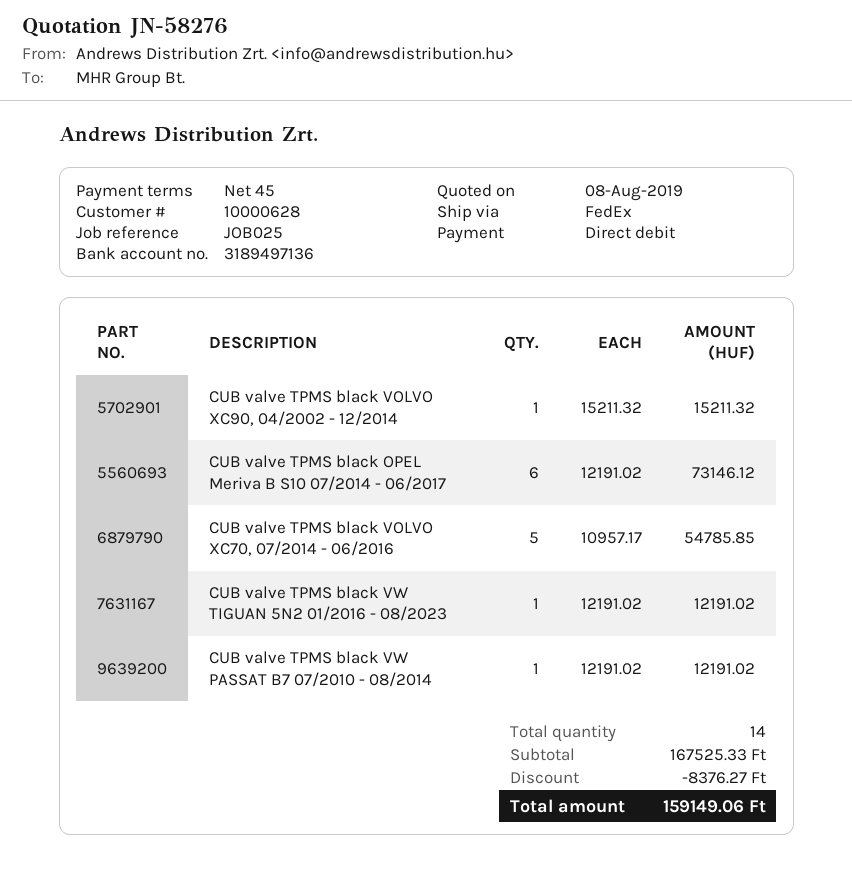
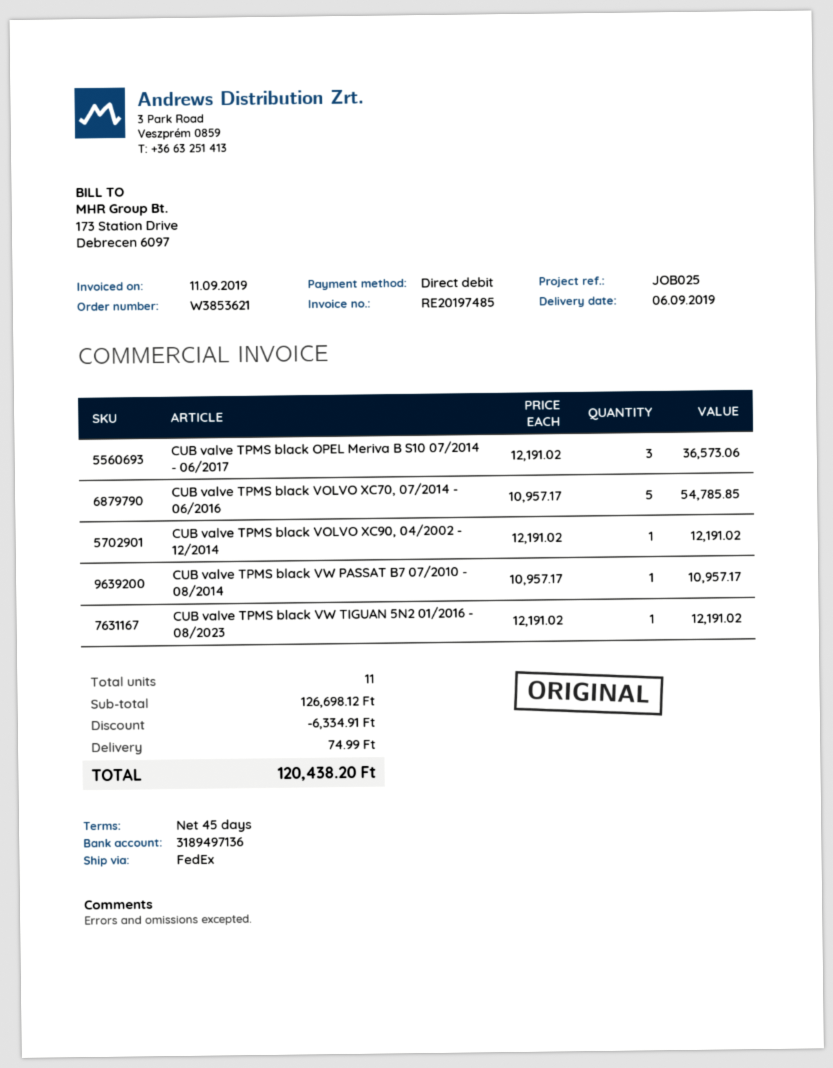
CUB valve TPMS black VOLVO XC90, 04/2002 - 12/2014: 1 x 15211.32 = 15211.32 -> 1 x 12191.02 = 12191.02
CUB valve TPMS black OPEL Meriva B S10 07/2014 - 06/2017: 6 x 12191.02 = 73146.12 -> 3 x 12191.02 = 36573.06
CUB valve TPMS black VW PASSAT B7 07/2010 - 08/2014: 1 x 12191.02 = 12191.02 -> 1 x 10957.17 = 10957.17
total quantity: 14 -> 11
subtotal: 167525.33 -> 126698.12
discount: 8376.27 -> 6334.91
shipping: none -> 74.99
total: 159149.06 -> 120438.20

